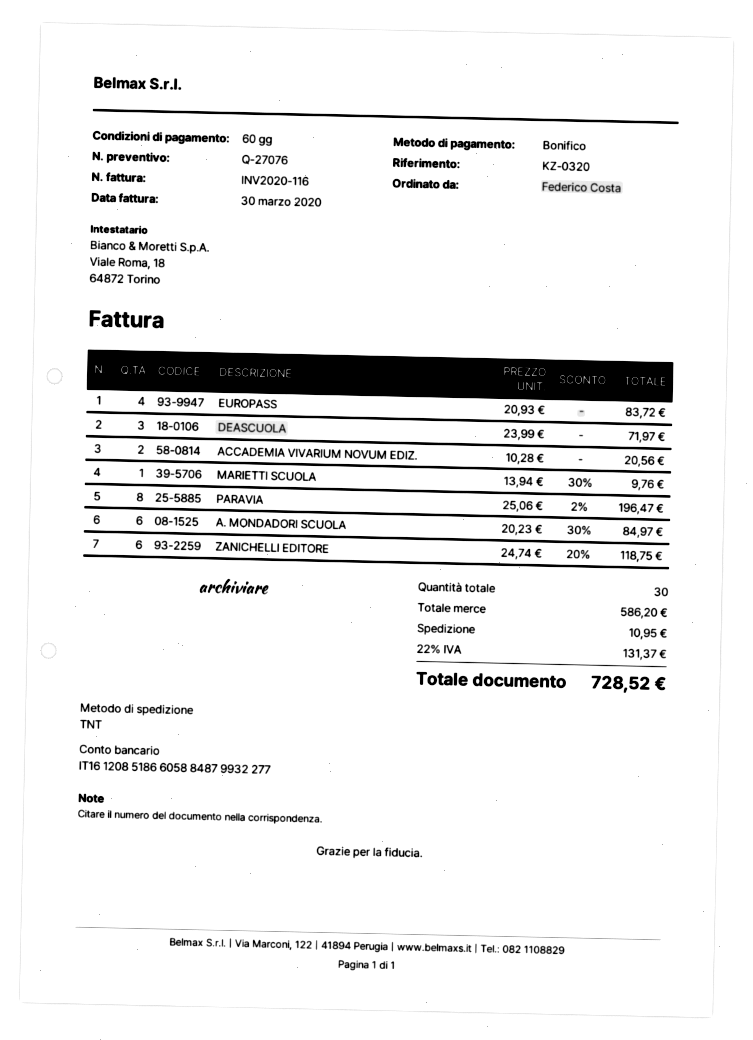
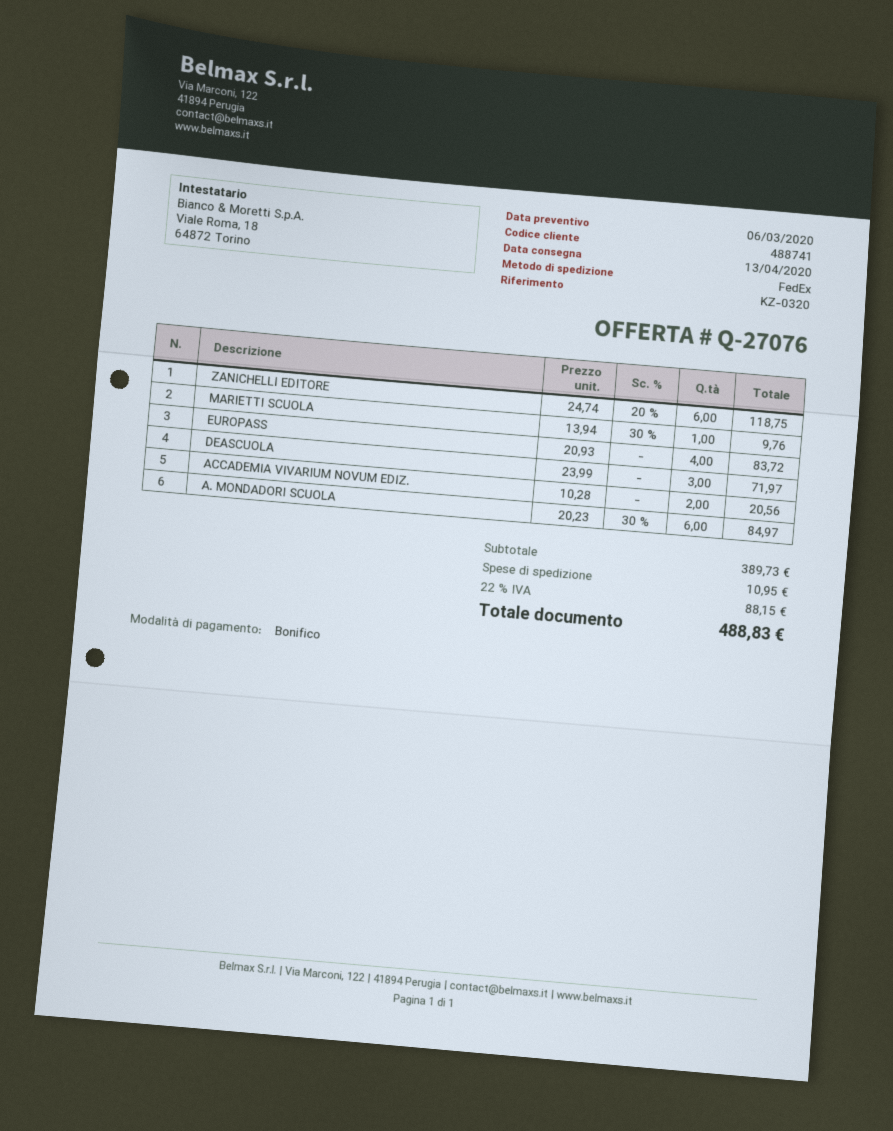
shipping method: TNT -> FedEx
PARAVIA: 8 x 25.06 - 2% = 196.47 -> none
subtotal: 586.20 -> 389.73
tax: 22% = 131.37 -> 22% = 88.15
total: 728.52 -> 488.83

